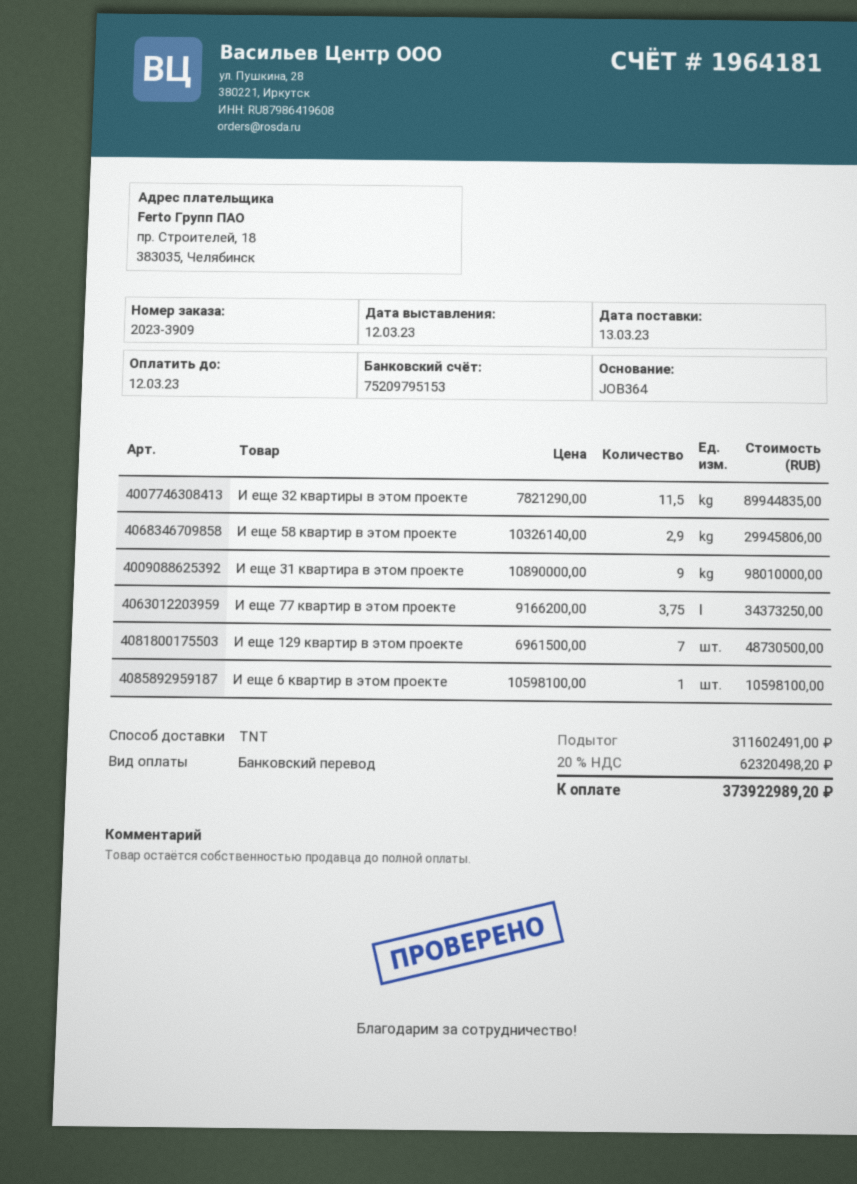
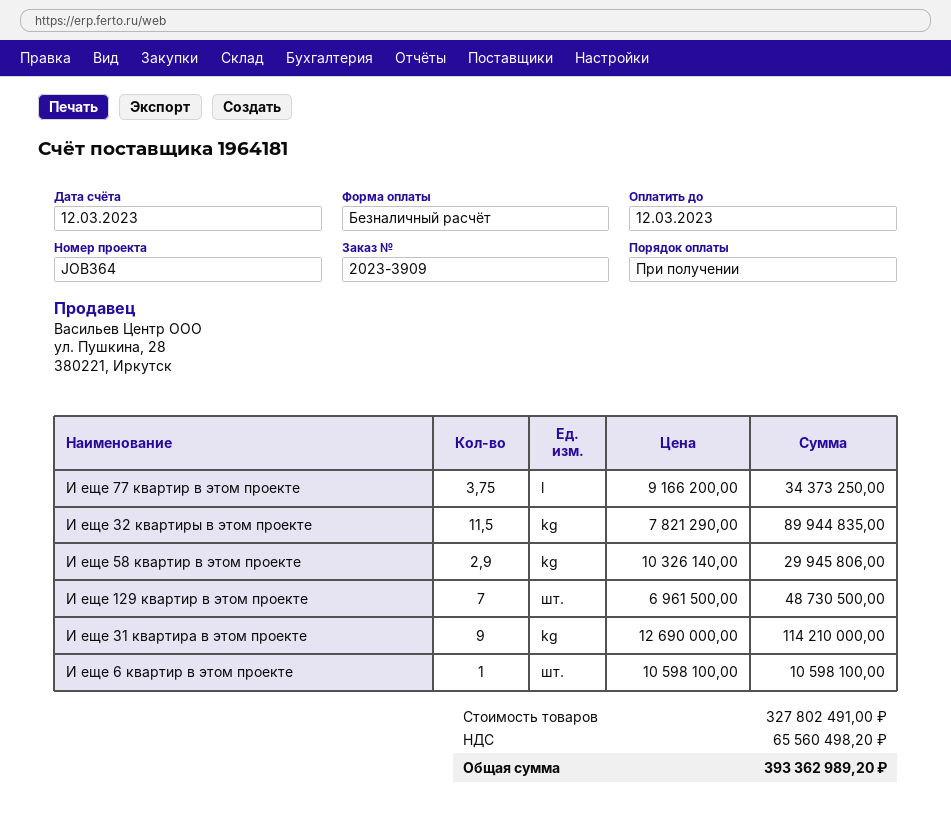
И еще 31 квартира в этом проекте: 9 x 10890000.00 = 98010000.00 -> 9 x 12690000.00 = 114210000.00
subtotal: 311602491.00 -> 327802491.00
tax: 62320498.20 -> 65560498.20
total: 373922989.20 -> 393362989.20

